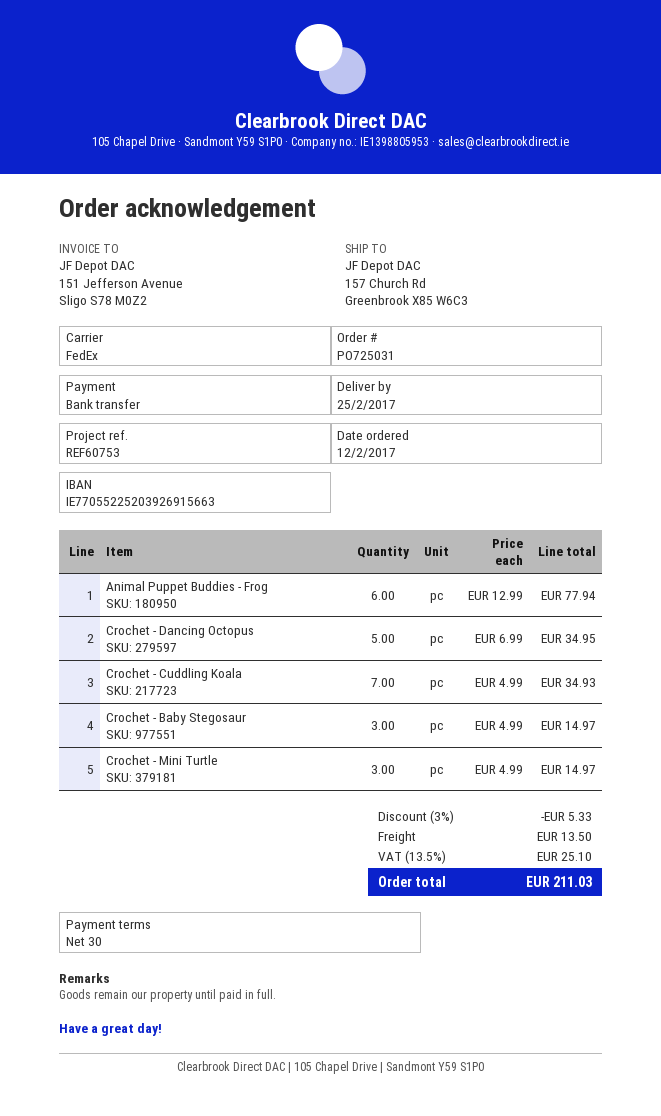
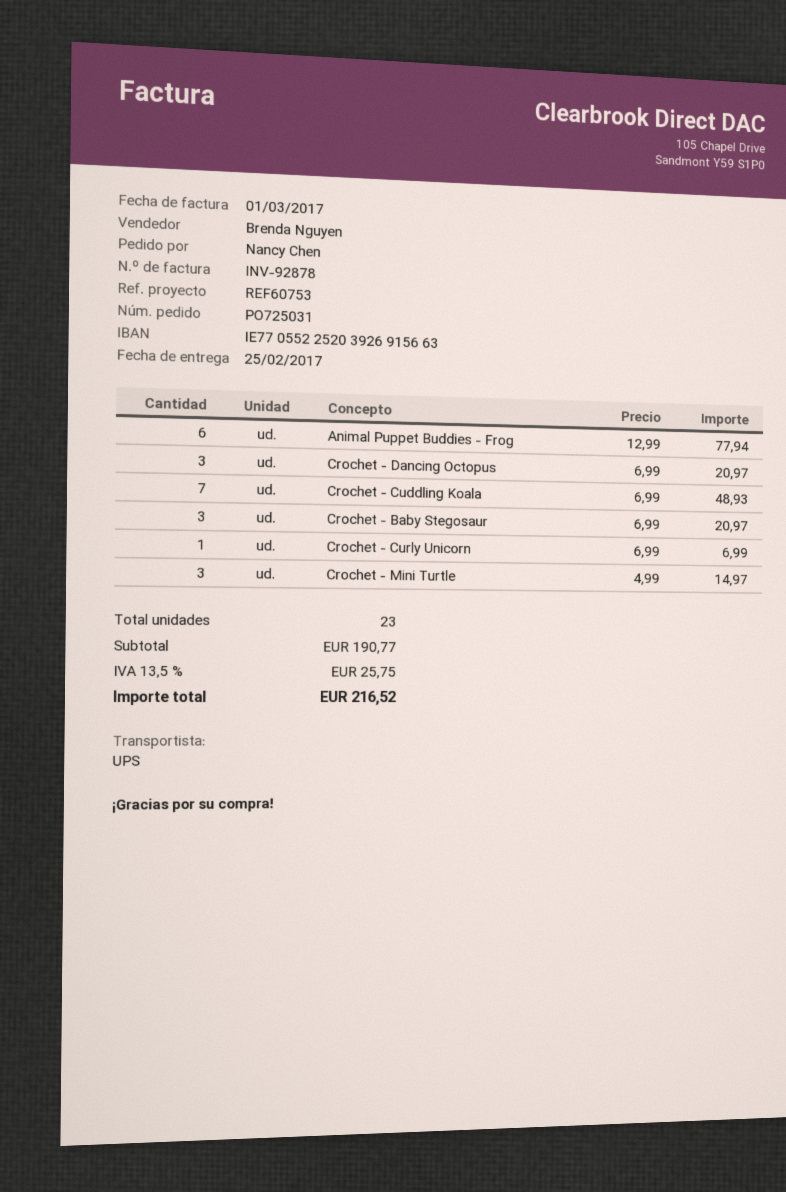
shipping method: FedEx -> UPS
Crochet - Dancing Octopus: 5 x 6.99 = 34.95 -> 3 x 6.99 = 20.97
Crochet - Cuddling Koala: 7 x 4.99 = 34.93 -> 7 x 6.99 = 48.93
Crochet - Baby Stegosaur: 3 x 4.99 = 14.97 -> 3 x 6.99 = 20.97
Crochet - Curly Unicorn: none -> 1 x 6.99 = 6.99
discount: 3% = 5.33 -> none
shipping: 13.50 -> none
tax: 13.5% = 25.10 -> 13.5% = 25.75
total: 211.03 -> 216.52

